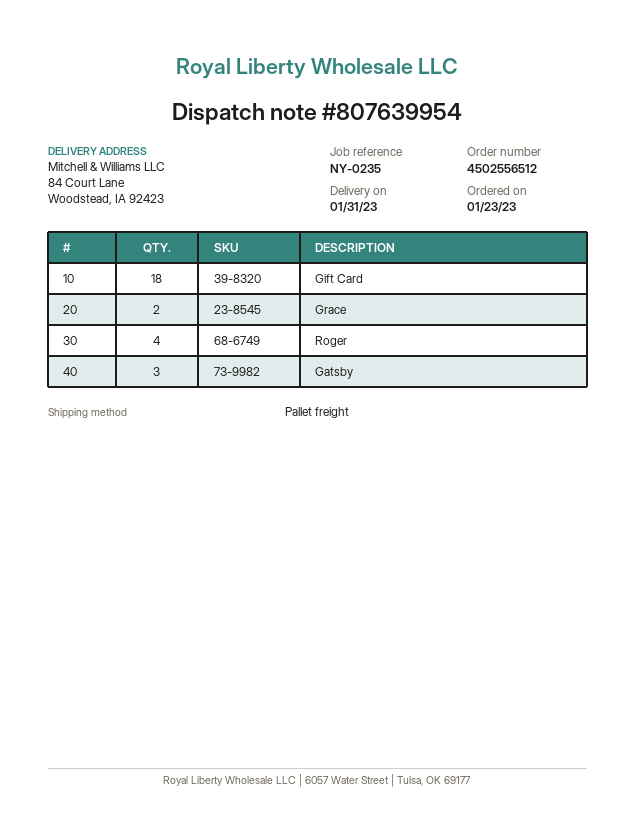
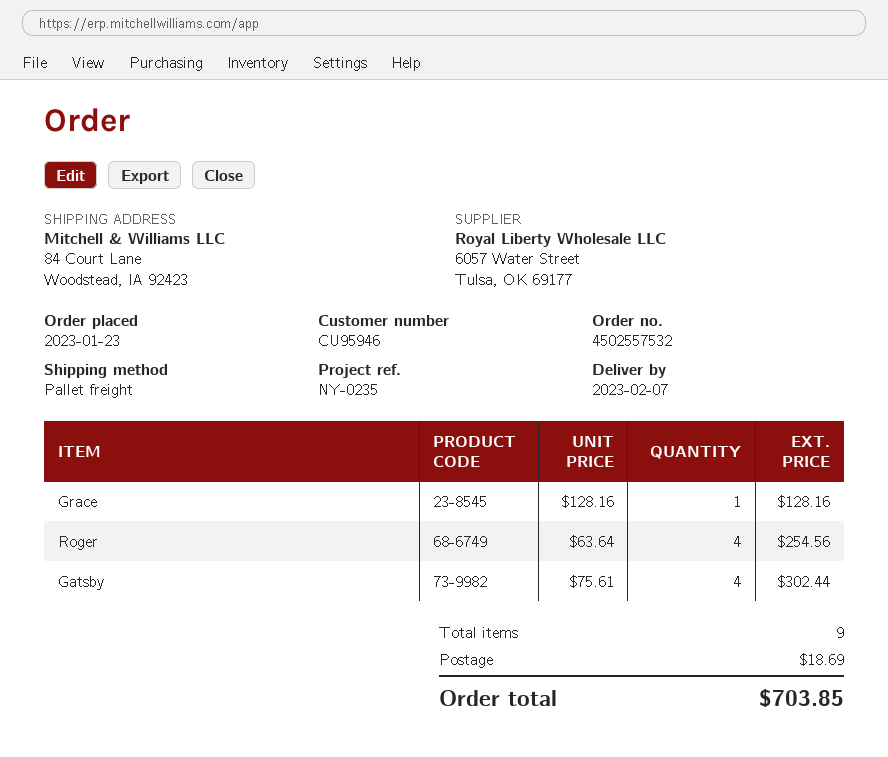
order number: 4502556512 -> 4502557532
delivery date: 2023-01-31 -> 2023-02-07
Gift Card: 18 -> none
Grace: 2 -> 1
Gatsby: 3 -> 4

